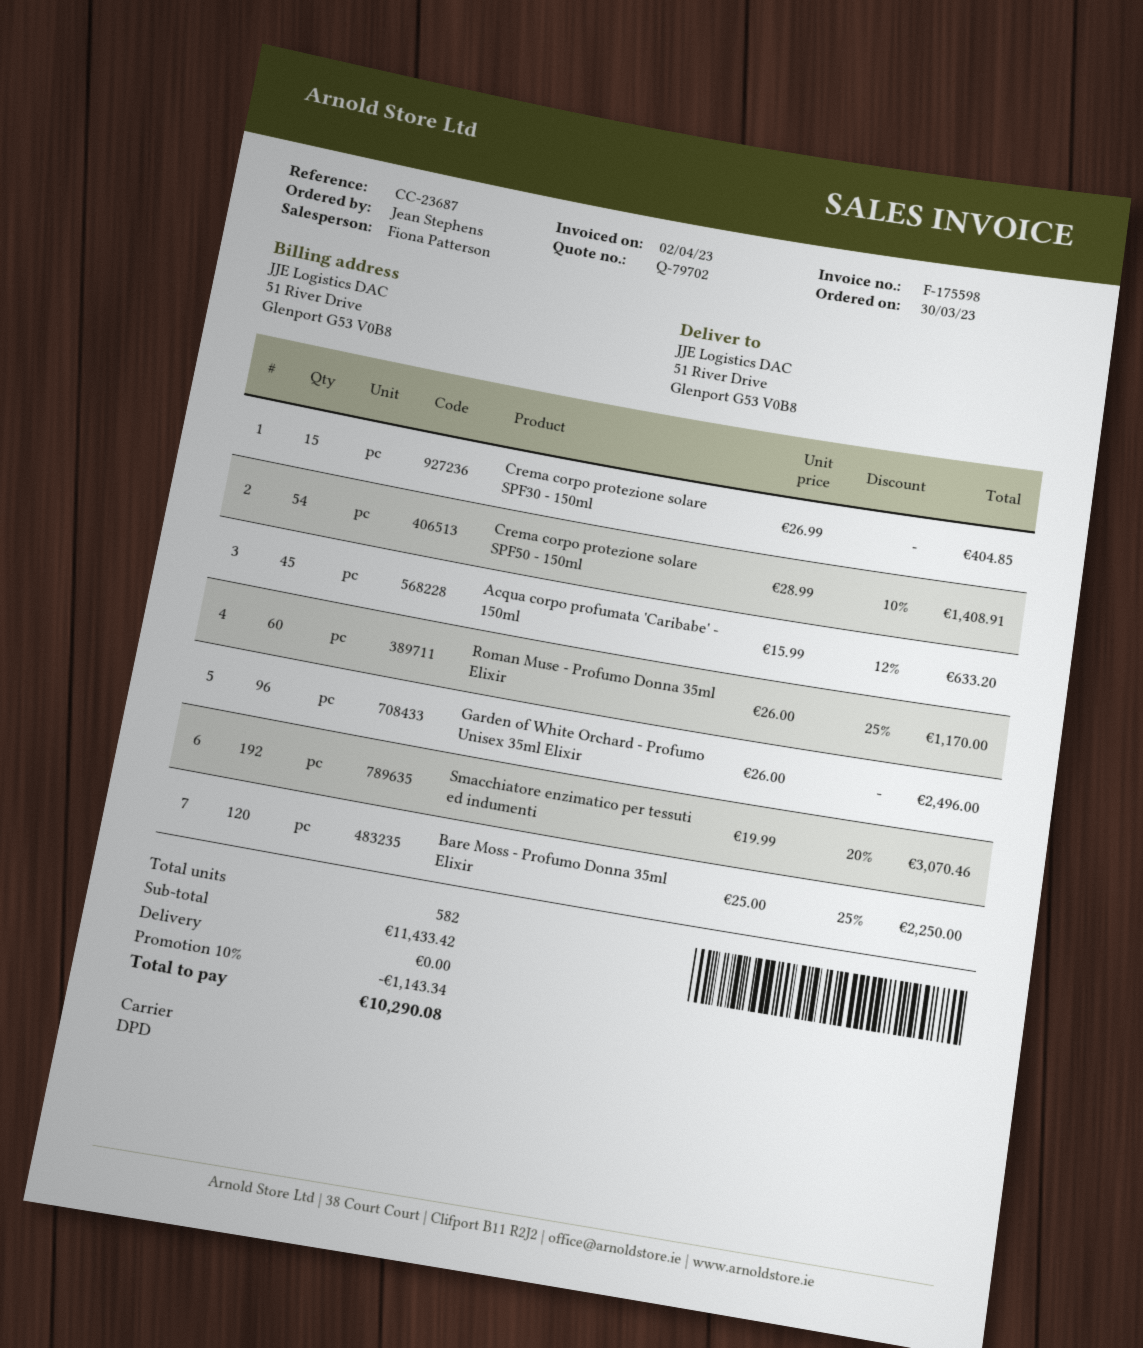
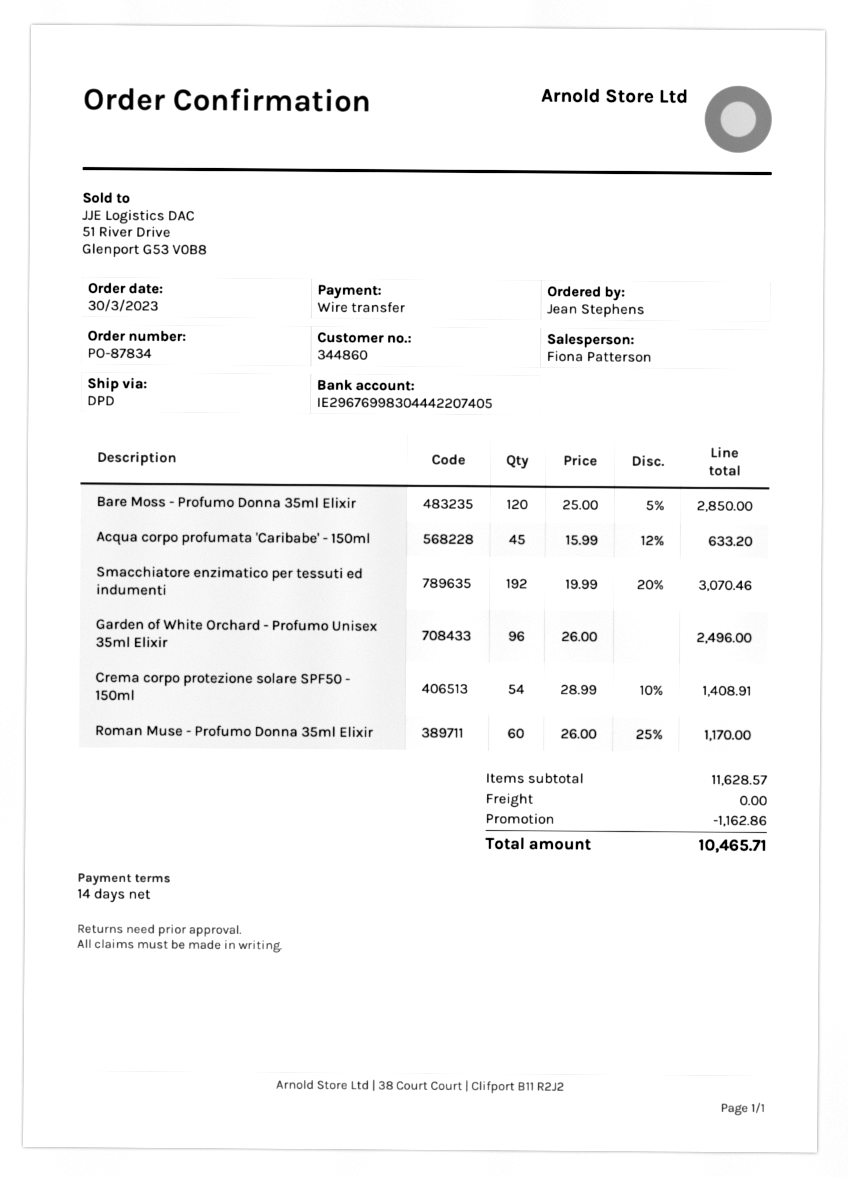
Crema corpo protezione solare SPF30 - 150ml: 15 x 26.99 = 404.85 -> none
Bare Moss - Profumo Donna 35ml Elixir: 120 x 25.00 - 25% = 2250.00 -> 120 x 25.00 - 5% = 2850.00
subtotal: 11433.42 -> 11628.57
discount: 1143.34 -> 1162.86
total: 10290.08 -> 10465.71

